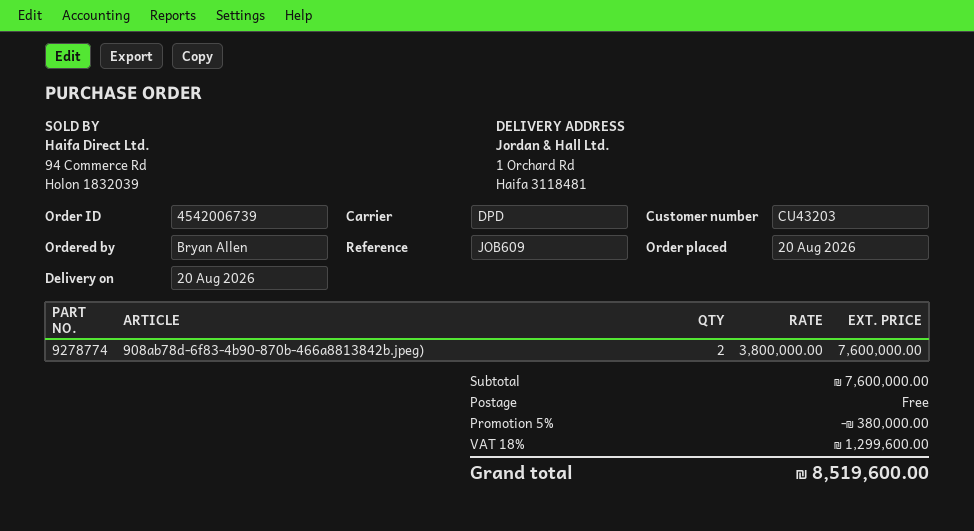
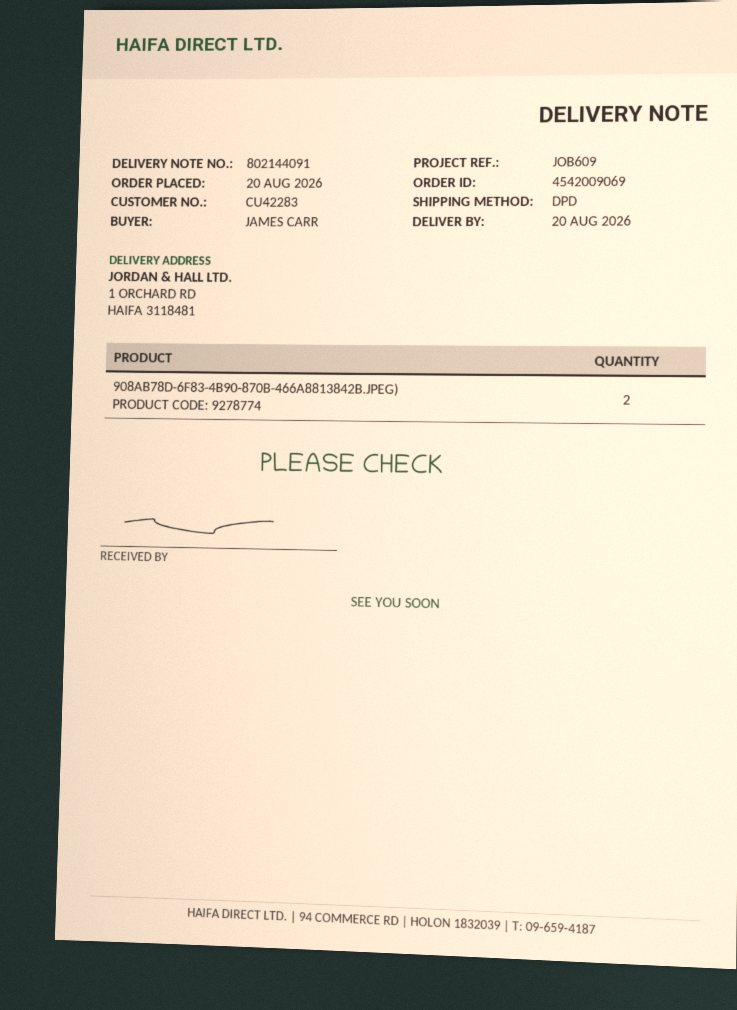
order number: 4542006739 -> 4542009069
customer number: CU43203 -> CU42283
ordered by: Bryan Allen -> JAMES CARR

